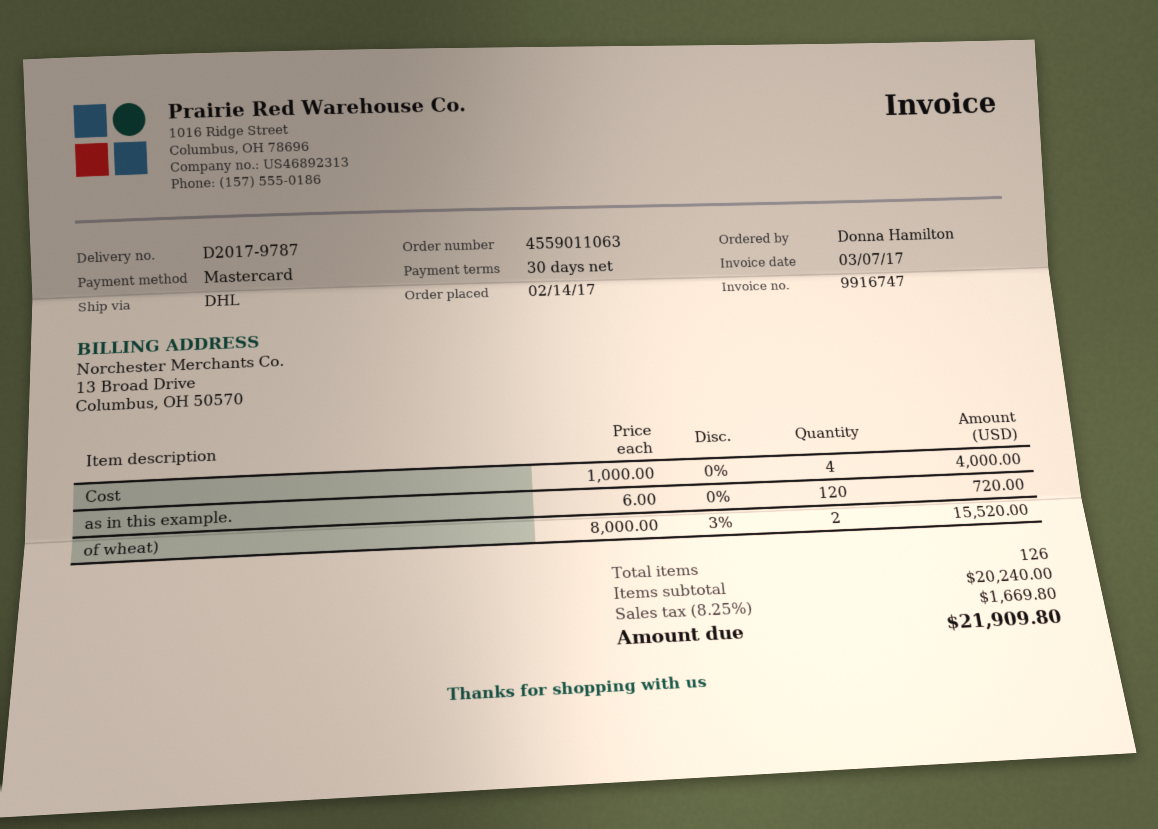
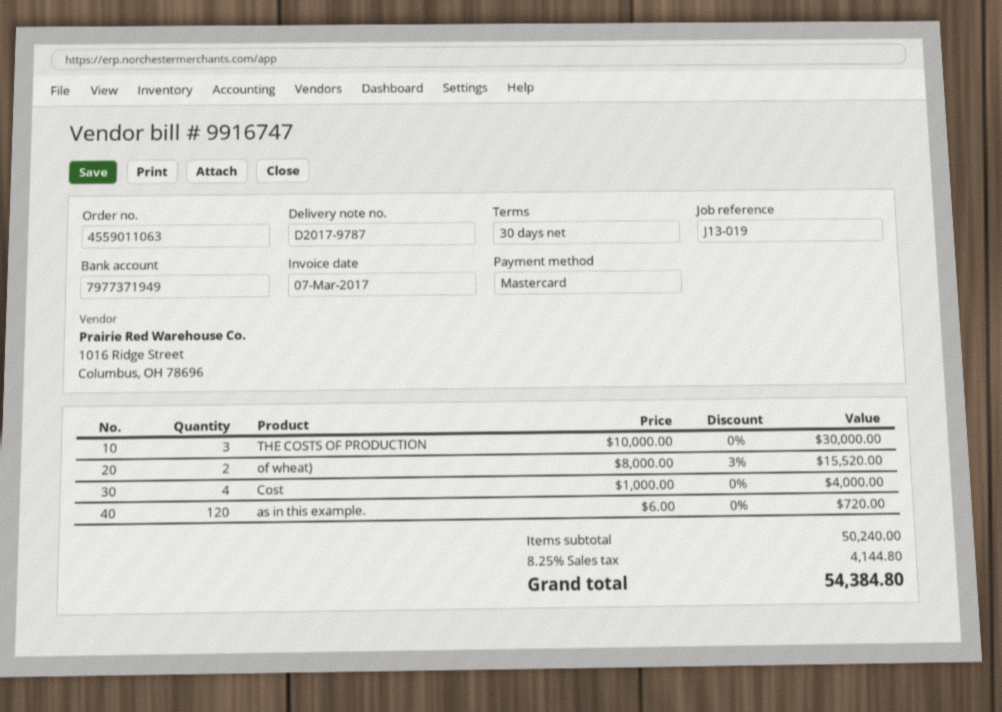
THE COSTS OF PRODUCTION: none -> 3 x 10000.00 = 30000.00
subtotal: 20240.00 -> 50240.00
tax: 8.25% = 1669.80 -> 8.25% = 4144.80
total: 21909.80 -> 54384.80

